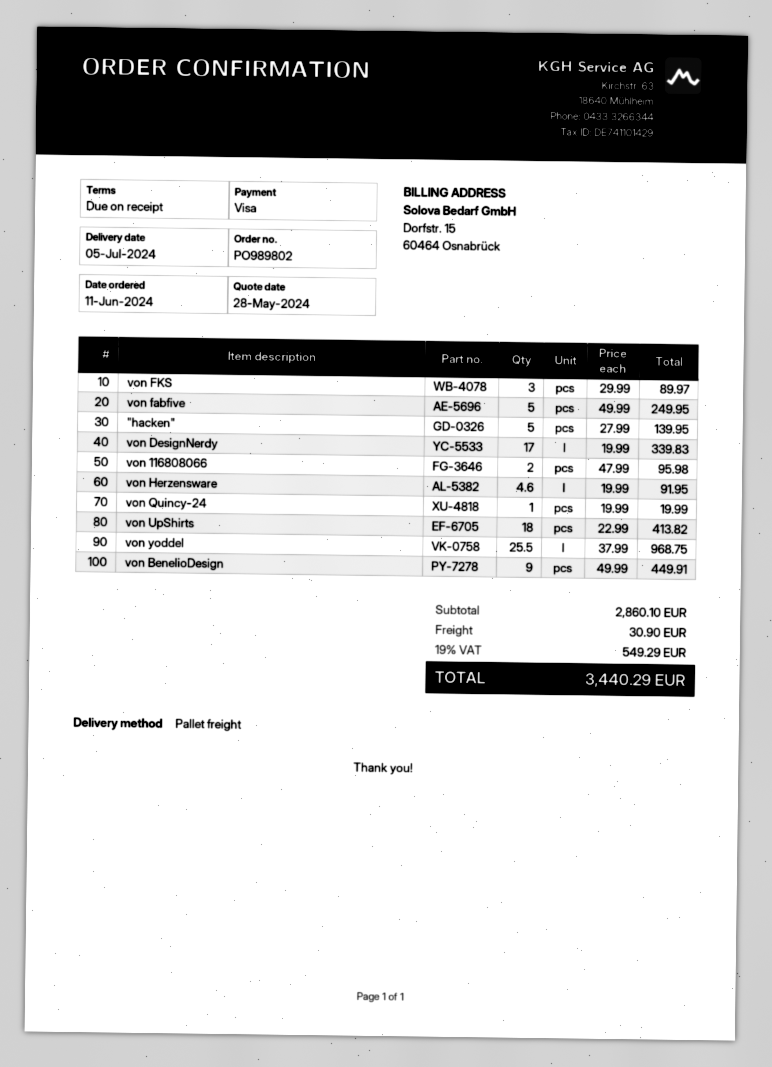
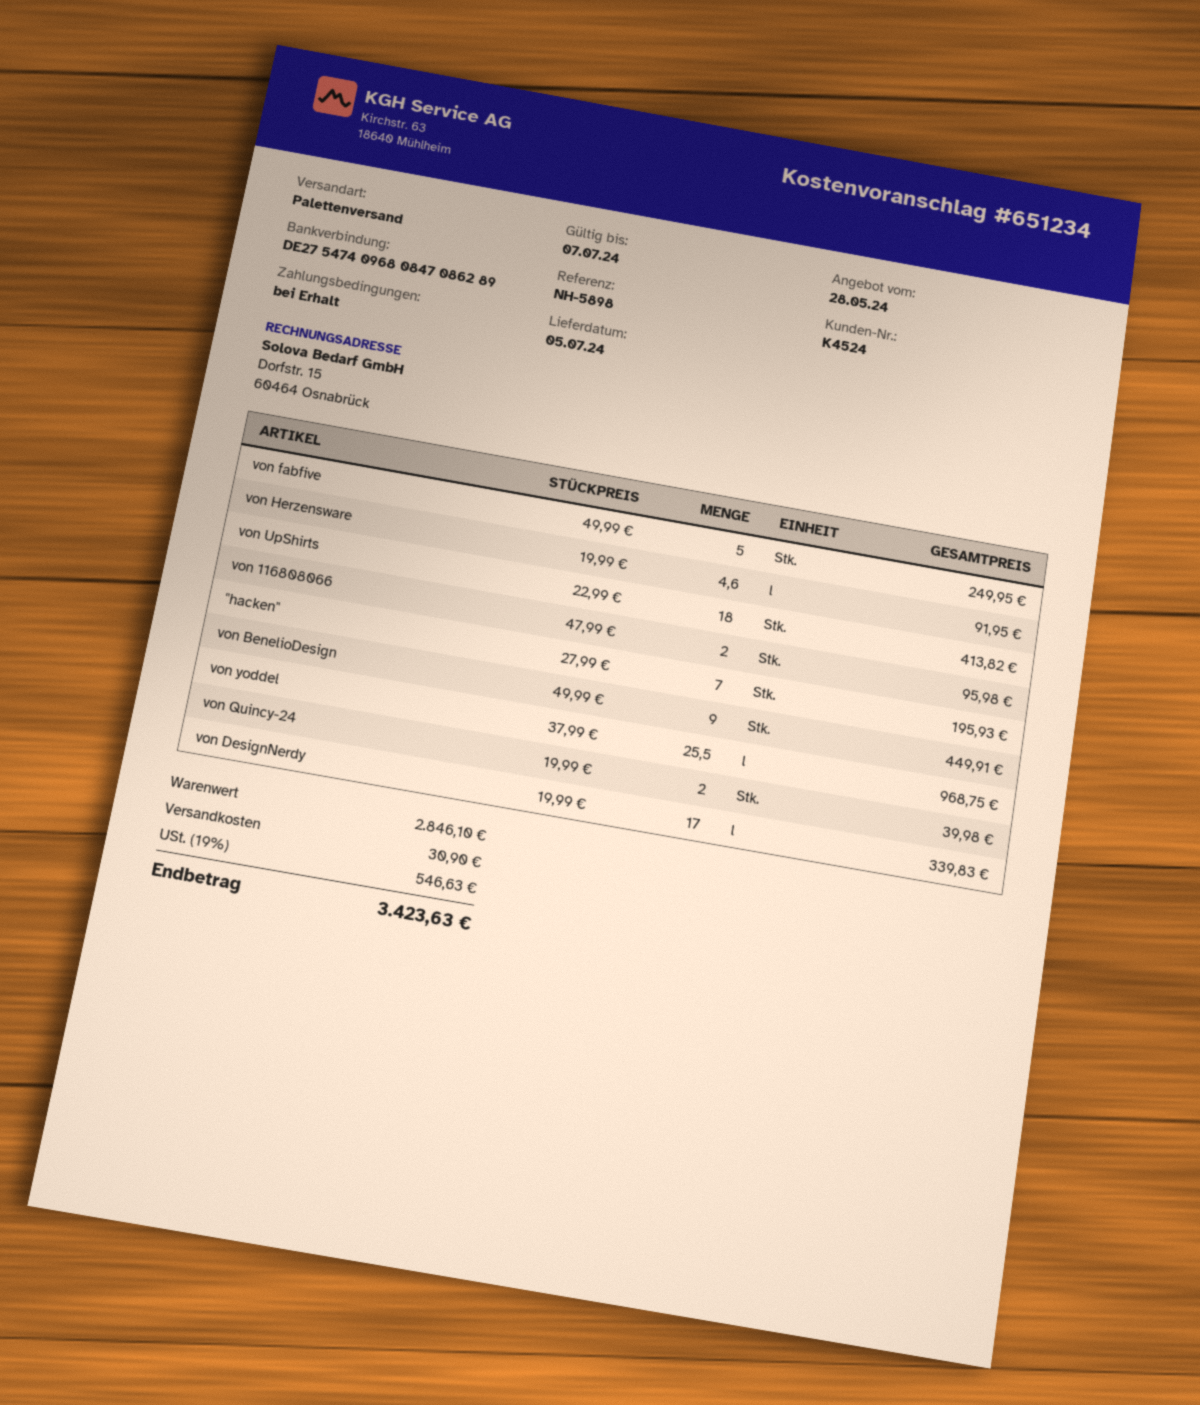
von FKS: 3 x 29.99 = 89.97 -> none
"hacken": 5 x 27.99 = 139.95 -> 7 x 27.99 = 195.93
von Quincy-24: 1 x 19.99 = 19.99 -> 2 x 19.99 = 39.98
subtotal: 2860.10 -> 2846.10
tax: 19% = 549.29 -> 19% = 546.63
total: 3440.29 -> 3423.63

